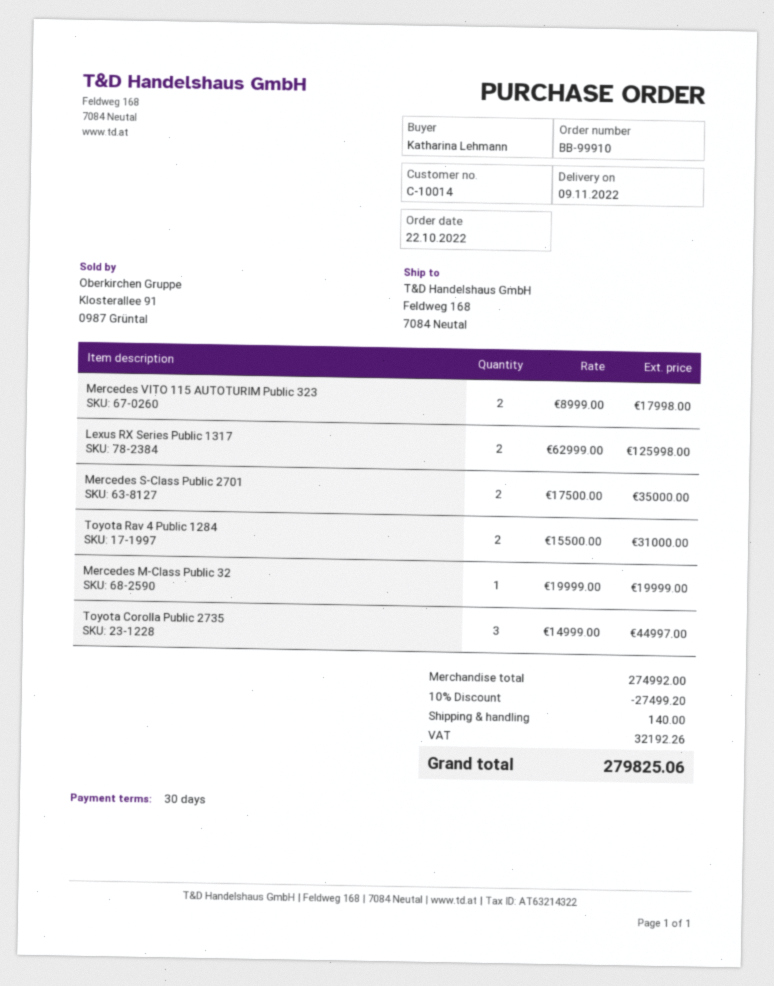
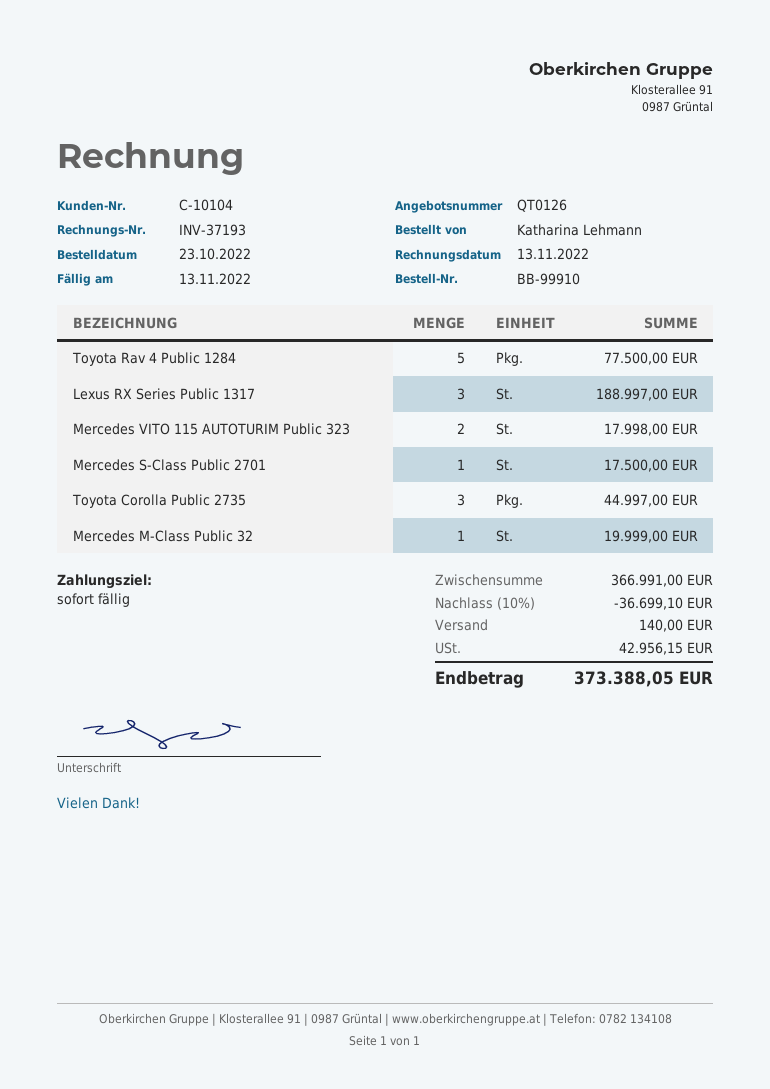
order date: 2022-10-22 -> 2022-10-23
payment terms: 30 days -> on receipt
customer number: C-10014 -> C-10104
Lexus RX Series Public 1317: 2 for 125998.00 -> 3 for 188997.00
Mercedes S-Class Public 2701: 2 for 35000.00 -> 1 for 17500.00
Toyota Rav 4 Public 1284: 2 for 31000.00 -> 5 for 77500.00
subtotal: 274992.00 -> 366991.00
discount: 10% = 27499.20 -> 10% = 36699.10
tax: 32192.26 -> 42956.15
total: 279825.06 -> 373388.05

